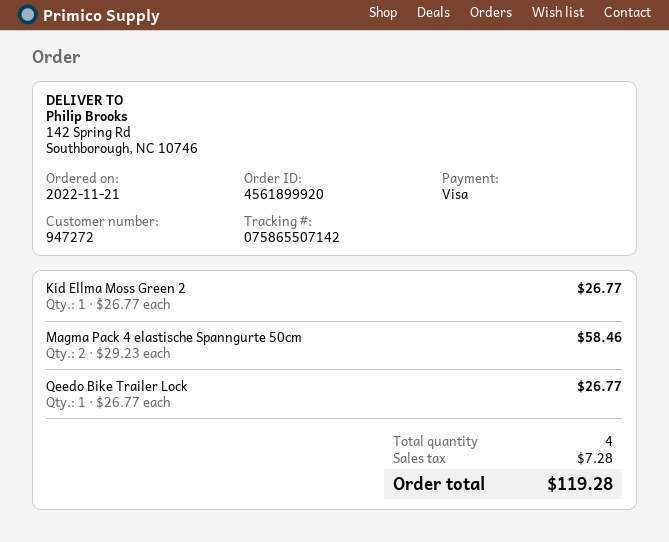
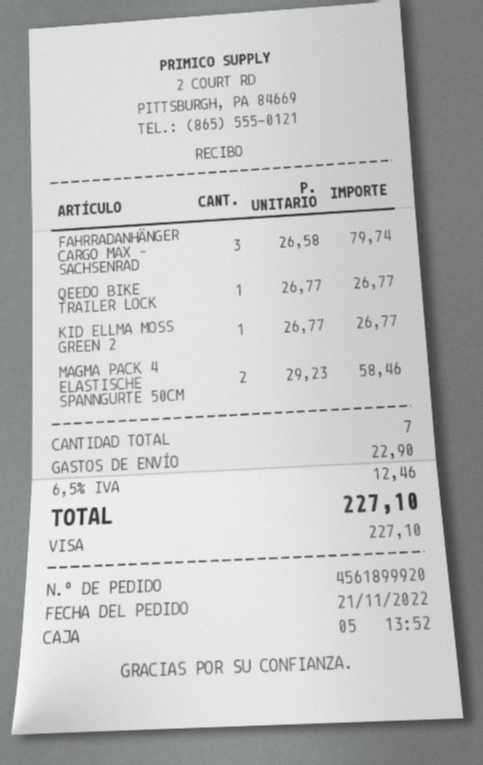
FAHRRADANHÄNGER CARGO MAX – SACHSENRAD: none -> 3 x 26.58 = 79.74
total quantity: 4 -> 7
shipping: none -> 22.90
tax: 7.28 -> 12.46
total: 119.28 -> 227.10

